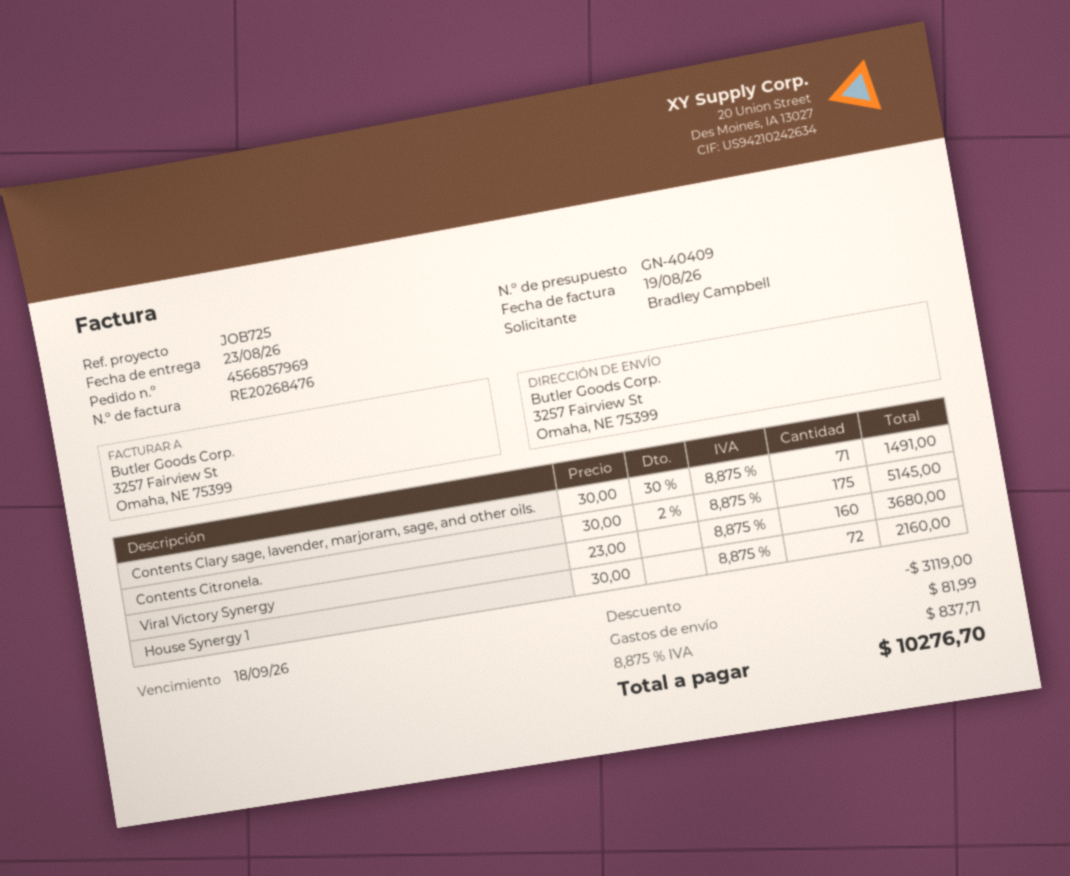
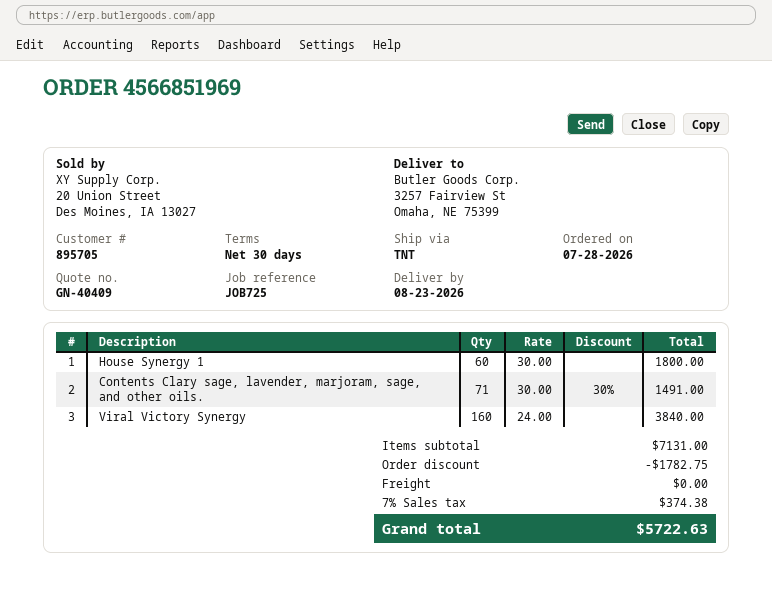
order number: 4566857969 -> 4566851969
Contents Citronela.: 175 x 30.00 - 2% = 5145.00 -> none
Viral Victory Synergy: 160 x 23.00 = 3680.00 -> 160 x 24.00 = 3840.00
House Synergy 1: 72 x 30.00 = 2160.00 -> 60 x 30.00 = 1800.00
discount: 3119.00 -> 1782.75
shipping: 81.99 -> 0.00
tax: 8.875% = 837.71 -> 7% = 374.38
total: 10276.70 -> 5722.63

